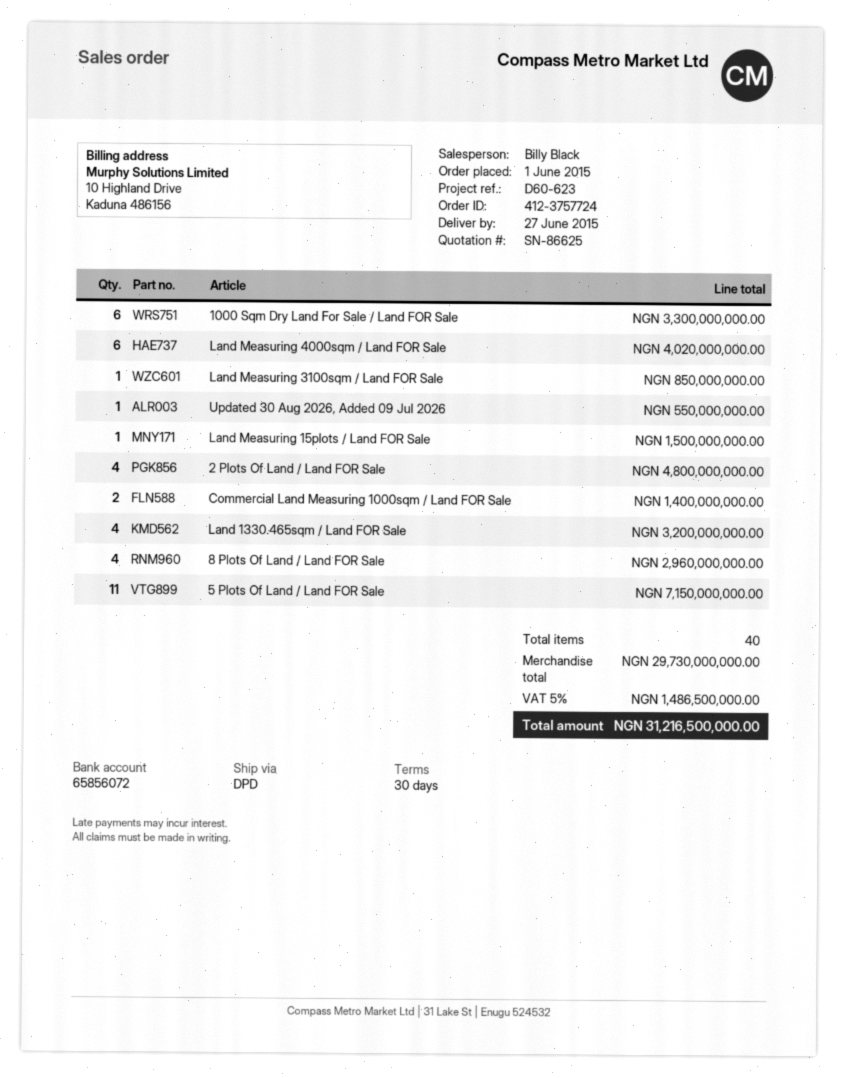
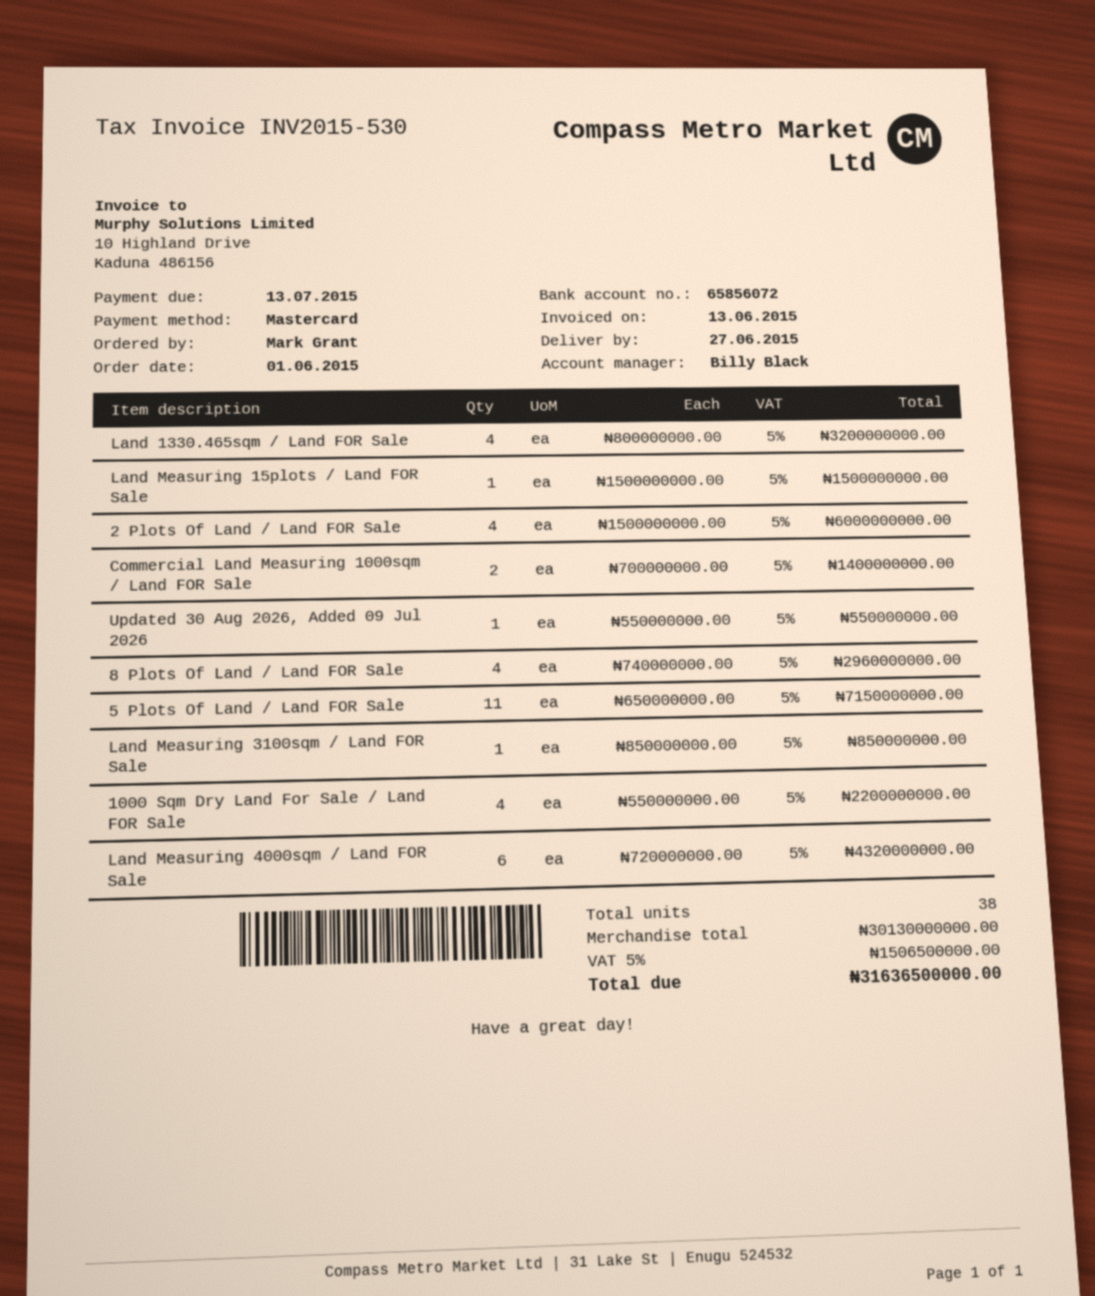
1000 Sqm Dry Land For Sale / Land FOR Sale: 6 for 3300000000.00 -> 4 for 2200000000.00
Land Measuring 4000sqm / Land FOR Sale: 6 for 4020000000.00 -> 6 for 4320000000.00
2 Plots Of Land / Land FOR Sale: 4 for 4800000000.00 -> 4 for 6000000000.00
total quantity: 40 -> 38
subtotal: 29730000000.00 -> 30130000000.00
tax: 5% = 1486500000.00 -> 5% = 1506500000.00
total: 31216500000.00 -> 31636500000.00

